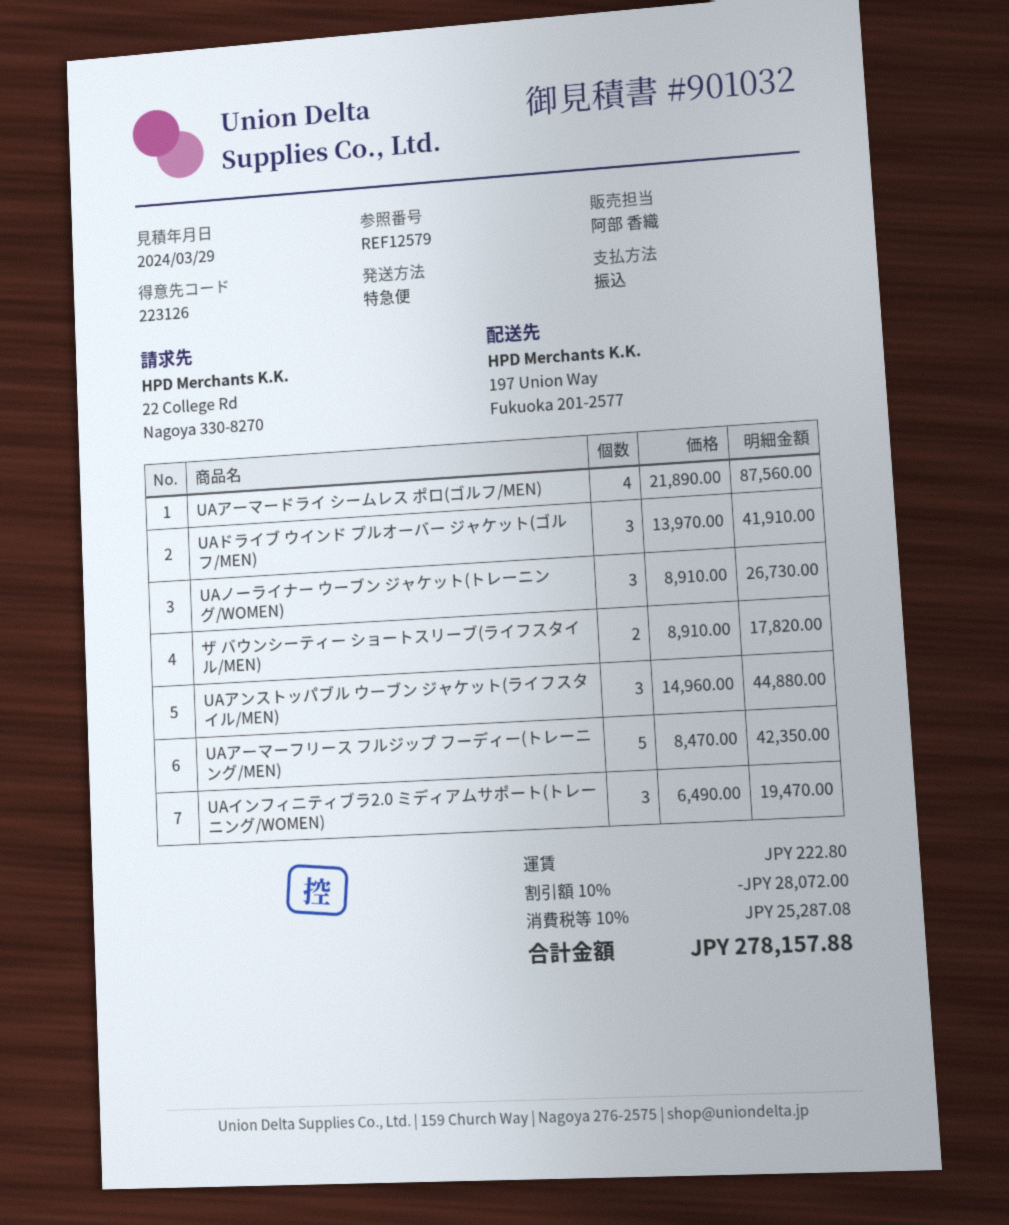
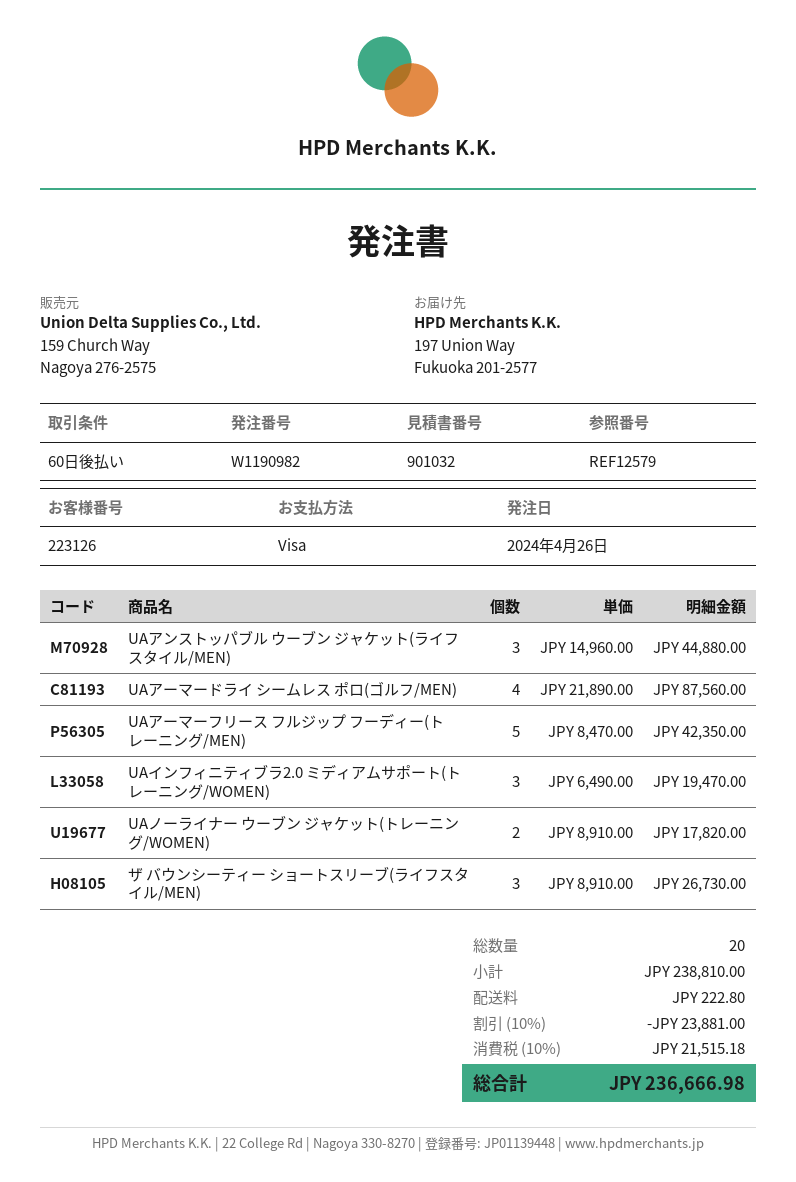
payment method: bank transfer -> Visa
UAドライブ ウインド プルオーバー ジャケット(ゴルフ/MEN): 3 x 13970.00 = 41910.00 -> none
UAノーライナー ウーブン ジャケット(トレーニング/WOMEN): 3 x 8910.00 = 26730.00 -> 2 x 8910.00 = 17820.00
ザ バウンシーティー ショートスリーブ(ライフスタイル/MEN): 2 x 8910.00 = 17820.00 -> 3 x 8910.00 = 26730.00
discount: 10% = 28072.00 -> 10% = 23881.00
tax: 10% = 25287.08 -> 10% = 21515.18
total: 278157.88 -> 236666.98

